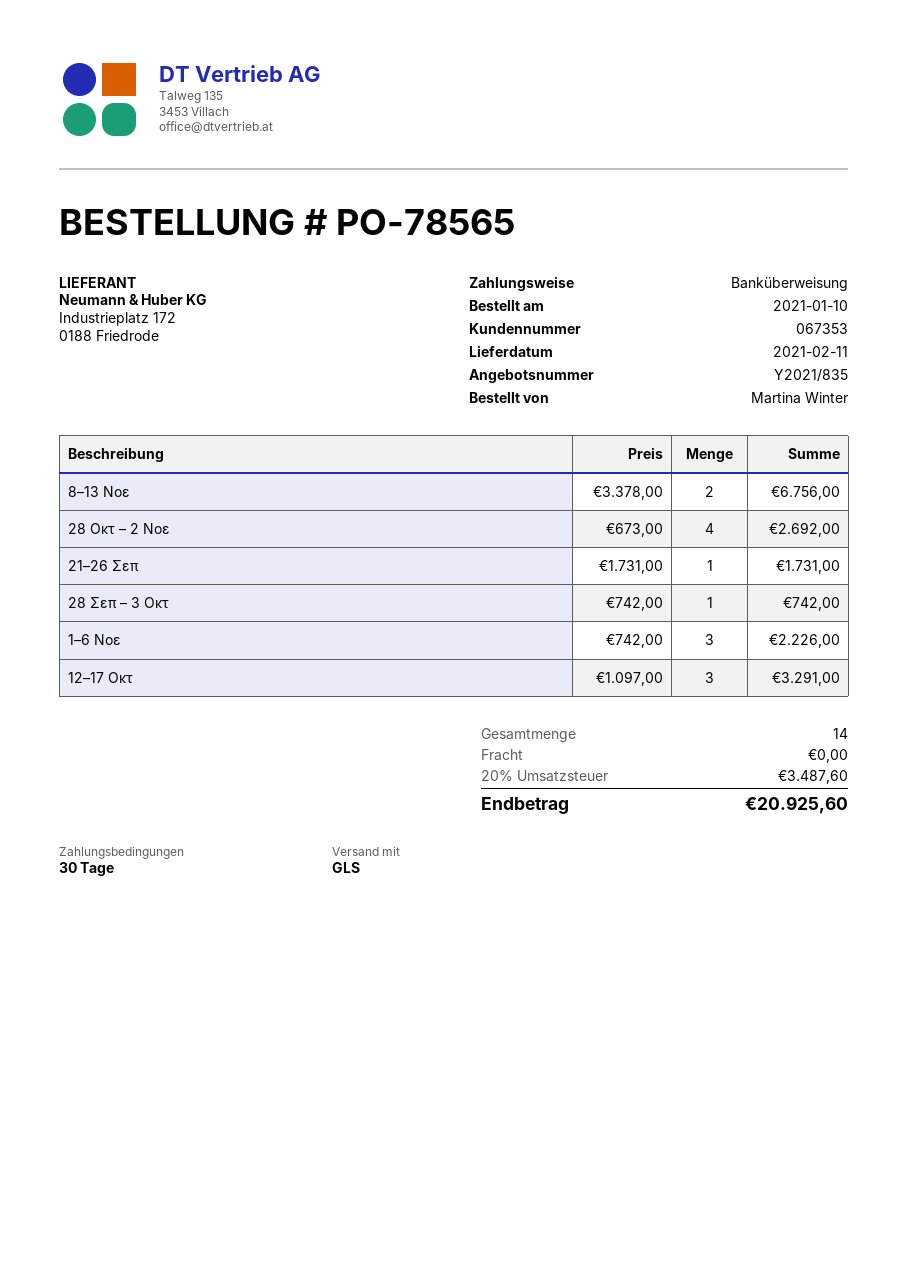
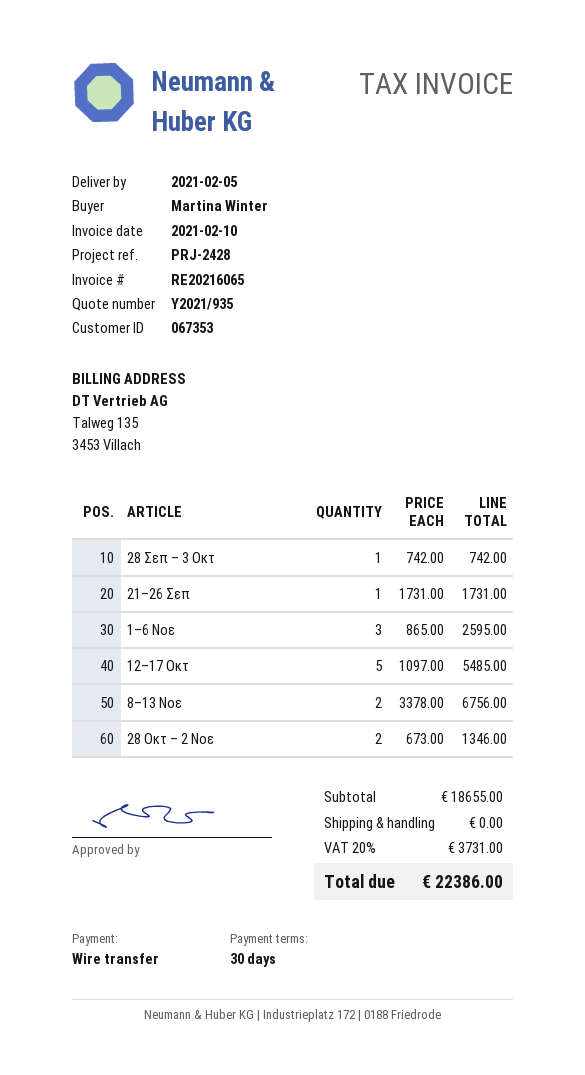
quote number: Y2021/835 -> Y2021/935
delivery date: 2021-02-11 -> 2021-02-05
28 Οκτ – 2 Νοε: 4 x 673.00 = 2692.00 -> 2 x 673.00 = 1346.00
1–6 Νοε: 3 x 742.00 = 2226.00 -> 3 x 865.00 = 2595.00
12–17 Οκτ: 3 x 1097.00 = 3291.00 -> 5 x 1097.00 = 5485.00
tax: 20% = 3487.60 -> 20% = 3731.00
total: 20925.60 -> 22386.00

